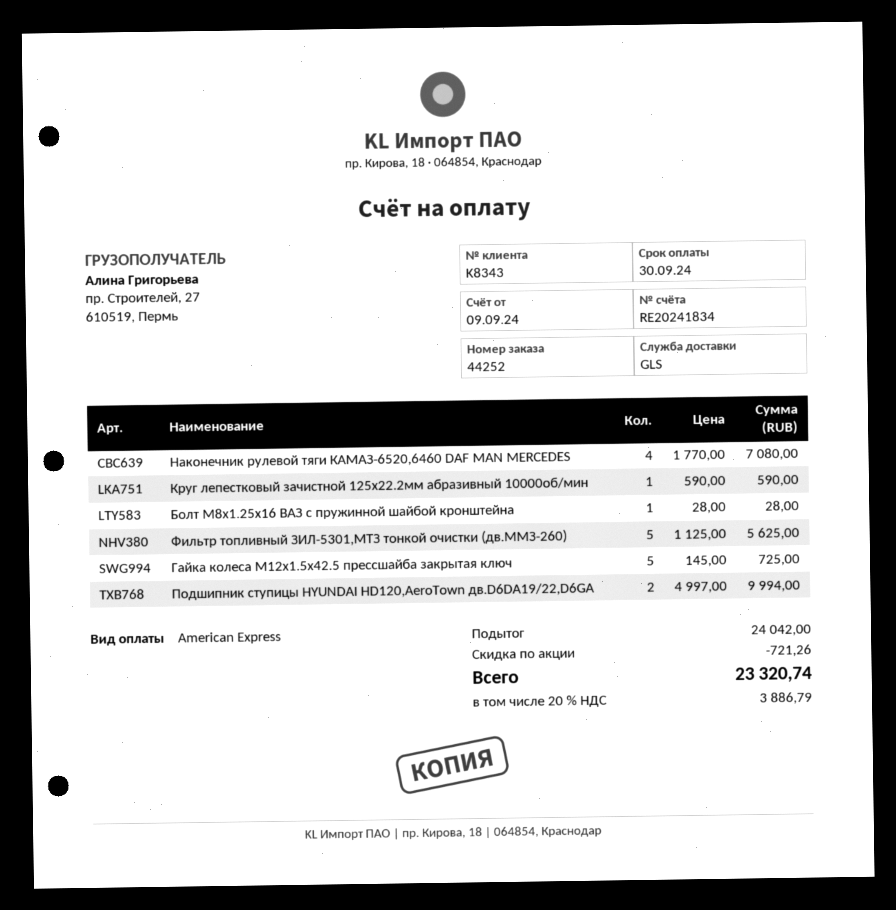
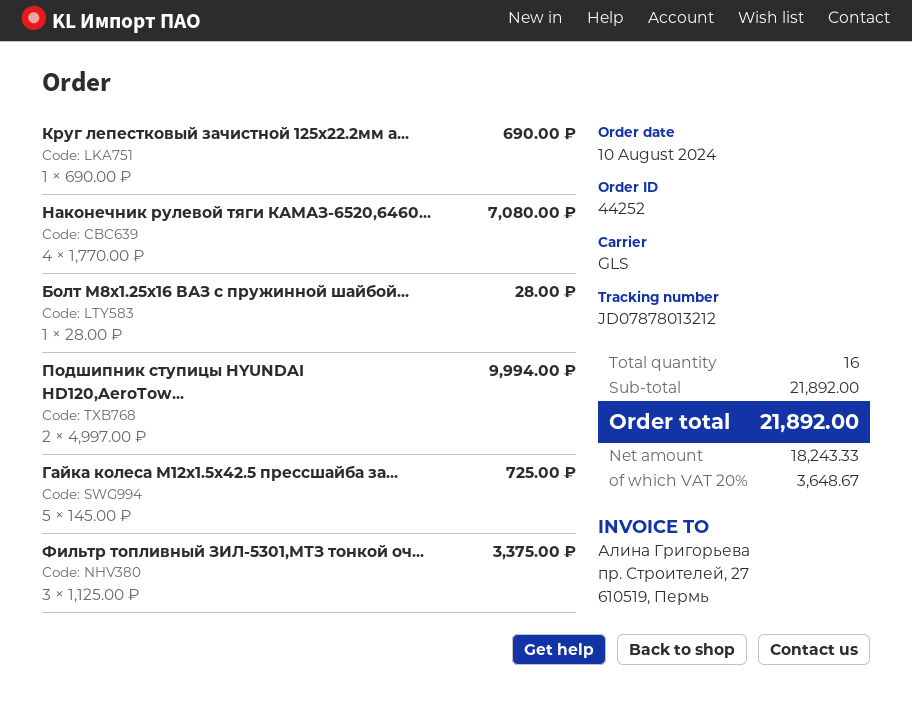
Круг лепестковый зачистной 125х22.2мм абразивный 10000об/мин: 1 x 590.00 = 590.00 -> 1 x 690.00 = 690.00
Фильтр топливный ЗИЛ-5301,МТЗ тонкой очистки (дв.ММЗ-260): 5 x 1125.00 = 5625.00 -> 3 x 1125.00 = 3375.00
subtotal: 24042.00 -> 21892.00
discount: 721.26 -> none
tax: 20% = 3886.79 -> 20% = 3648.67
total: 23320.74 -> 21892.00

